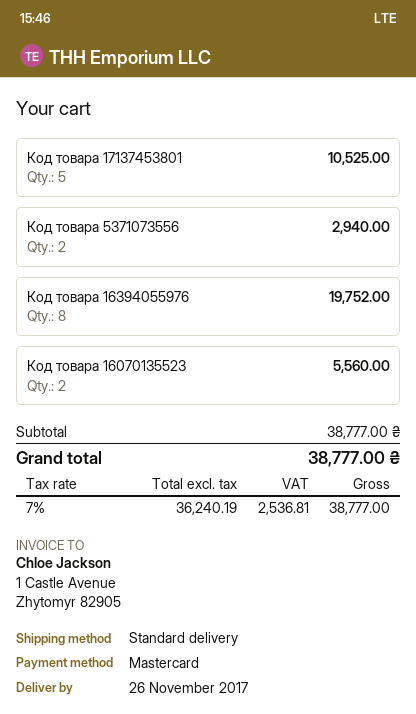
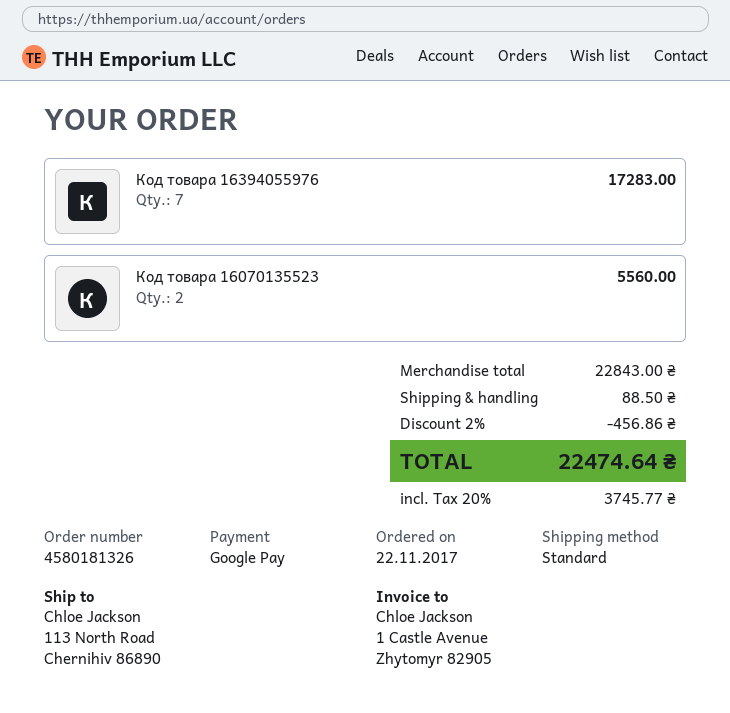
payment method: Mastercard -> Google Pay
Код товара 17137453801: 5 for 10525.00 -> none
Код товара 5371073556: 2 for 2940.00 -> none
Код товара 16394055976: 8 for 19752.00 -> 7 for 17283.00
subtotal: 38777.00 -> 22843.00
discount: none -> 2% = 456.86
shipping: none -> 88.50
tax: 7% = 2536.81 -> 20% = 3745.77
total: 38777.00 -> 22474.64

